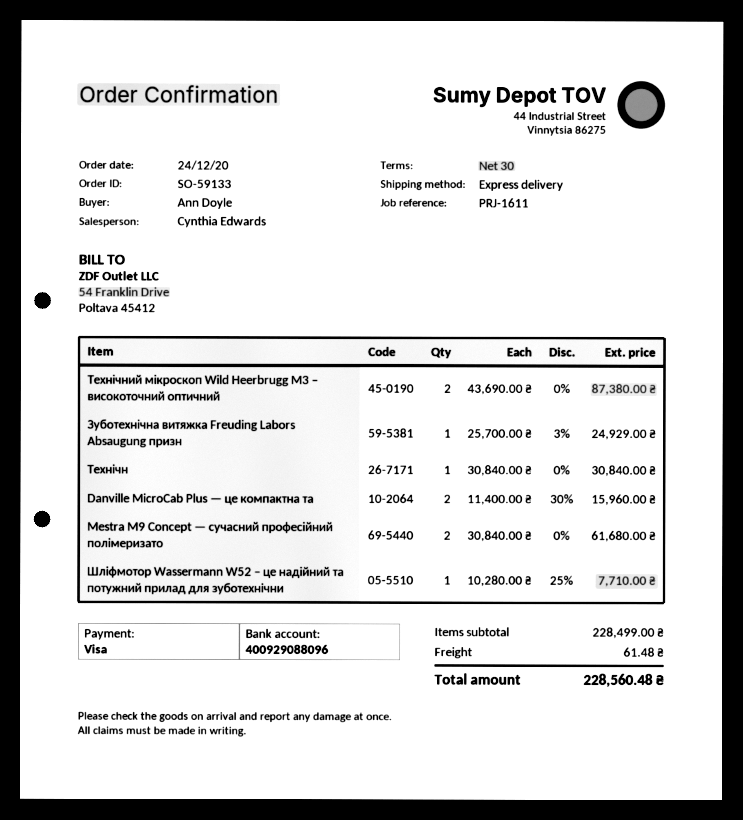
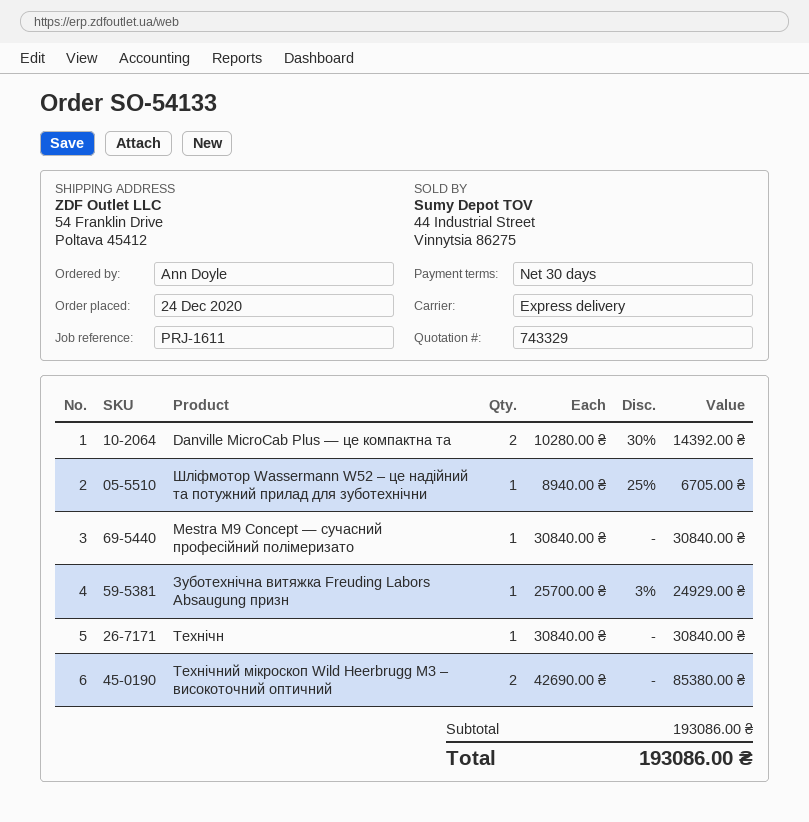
order number: SO-59133 -> SO-54133
Технічний мікроскоп Wild Heerbrugg M3 – високоточний оптичний: 2 x 43690.00 = 87380.00 -> 2 x 42690.00 = 85380.00
Danville MicroCab Plus — це компактна та: 2 x 11400.00 - 30% = 15960.00 -> 2 x 10280.00 - 30% = 14392.00
Mestra M9 Concept — сучасний професійний полімеризато: 2 x 30840.00 = 61680.00 -> 1 x 30840.00 = 30840.00
Шліфмотор Wassermann W52 – це надійний та потужний прилад для зуботехнічни: 1 x 10280.00 - 25% = 7710.00 -> 1 x 8940.00 - 25% = 6705.00
subtotal: 228499.00 -> 193086.00
shipping: 61.48 -> none
total: 228560.48 -> 193086.00

